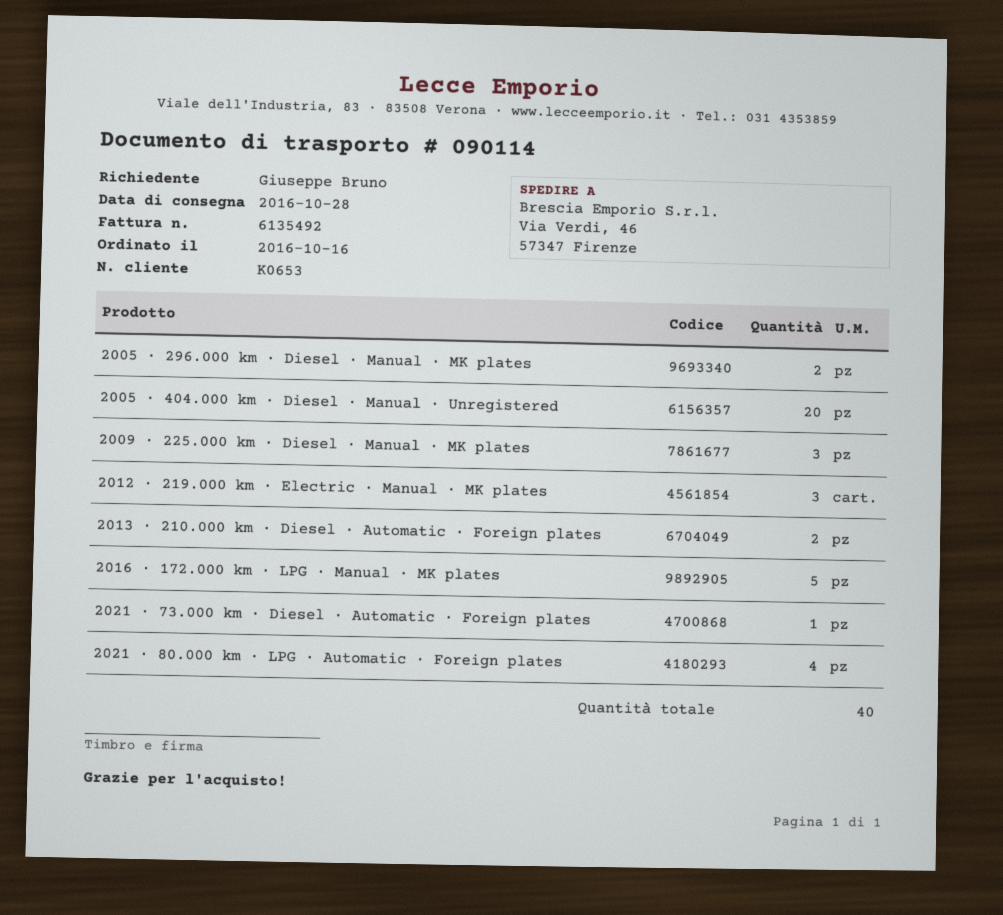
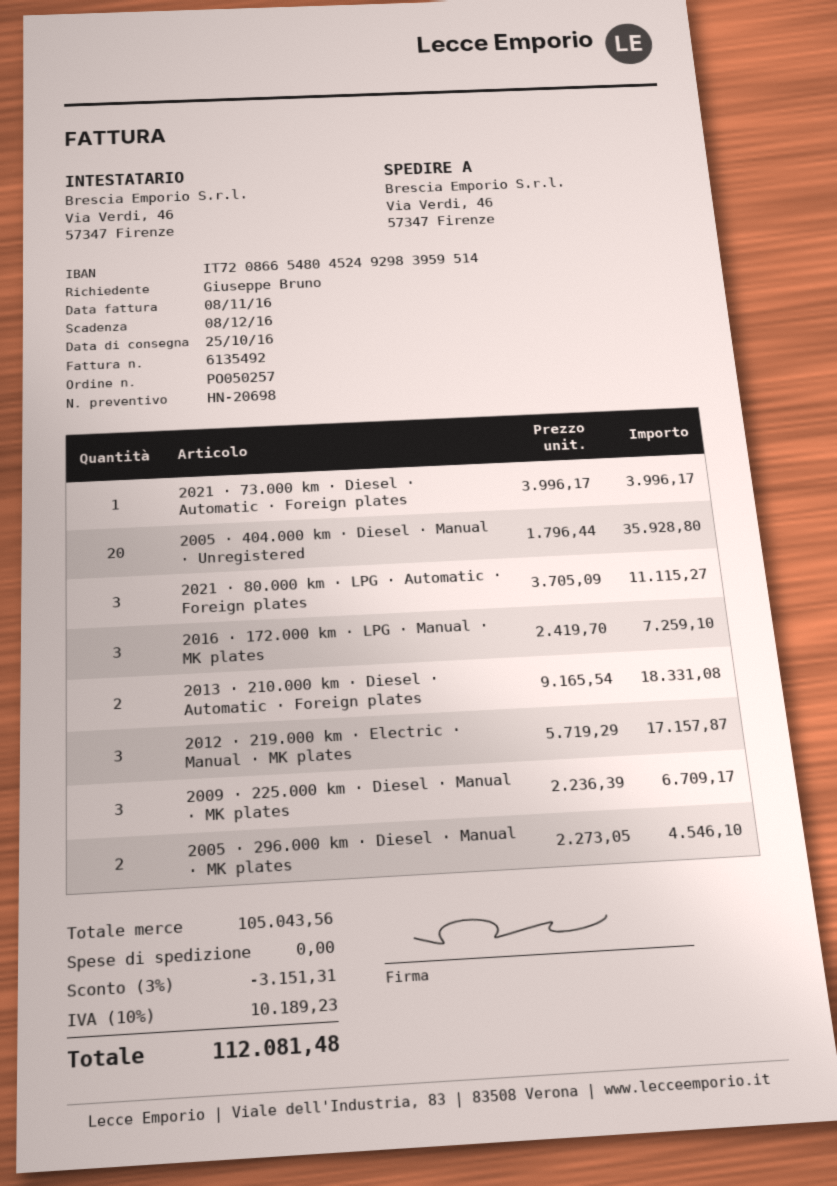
delivery date: 2016-10-28 -> 2016-10-25
2016 · 172.000 km · LPG · Manual · MK plates: 5 -> 3
2021 · 80.000 km · LPG · Automatic · Foreign plates: 4 -> 3

